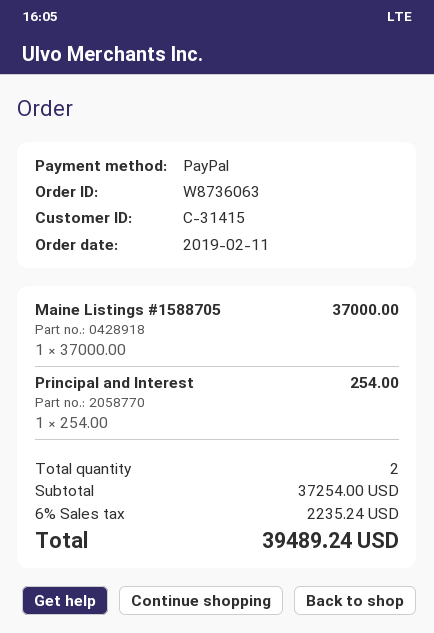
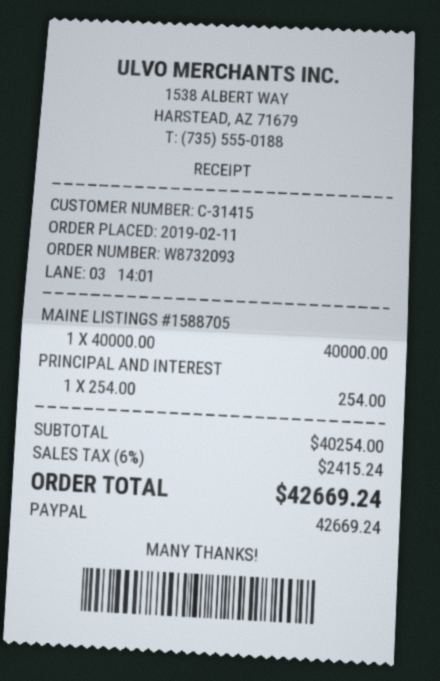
order number: W8736063 -> W8732093
Maine Listings #1588705: 1 x 37000.00 = 37000.00 -> 1 x 40000.00 = 40000.00
subtotal: 37254.00 -> 40254.00
tax: 6% = 2235.24 -> 6% = 2415.24
total: 39489.24 -> 42669.24

